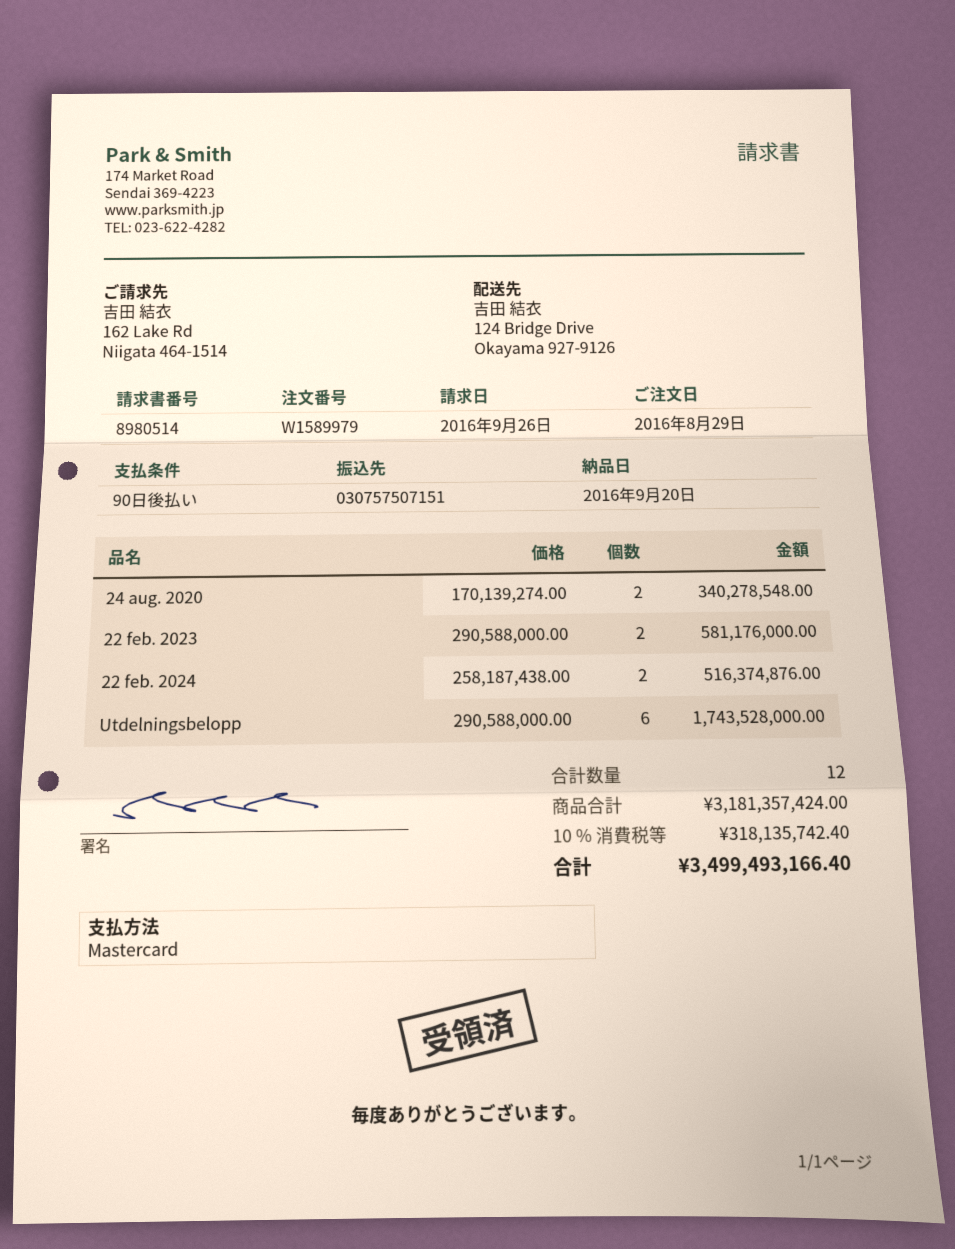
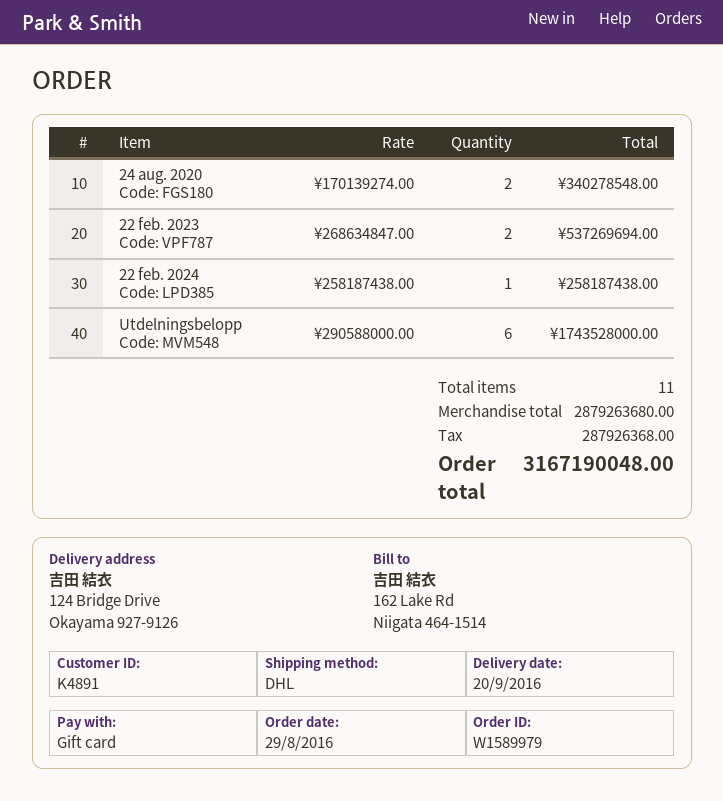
payment method: Mastercard -> gift card
22 feb. 2023: 2 x 290588000.00 = 581176000.00 -> 2 x 268634847.00 = 537269694.00
22 feb. 2024: 2 x 258187438.00 = 516374876.00 -> 1 x 258187438.00 = 258187438.00
total quantity: 12 -> 11
subtotal: 3181357424.00 -> 2879263680.00
tax: 318135742.40 -> 287926368.00
total: 3499493166.40 -> 3167190048.00

